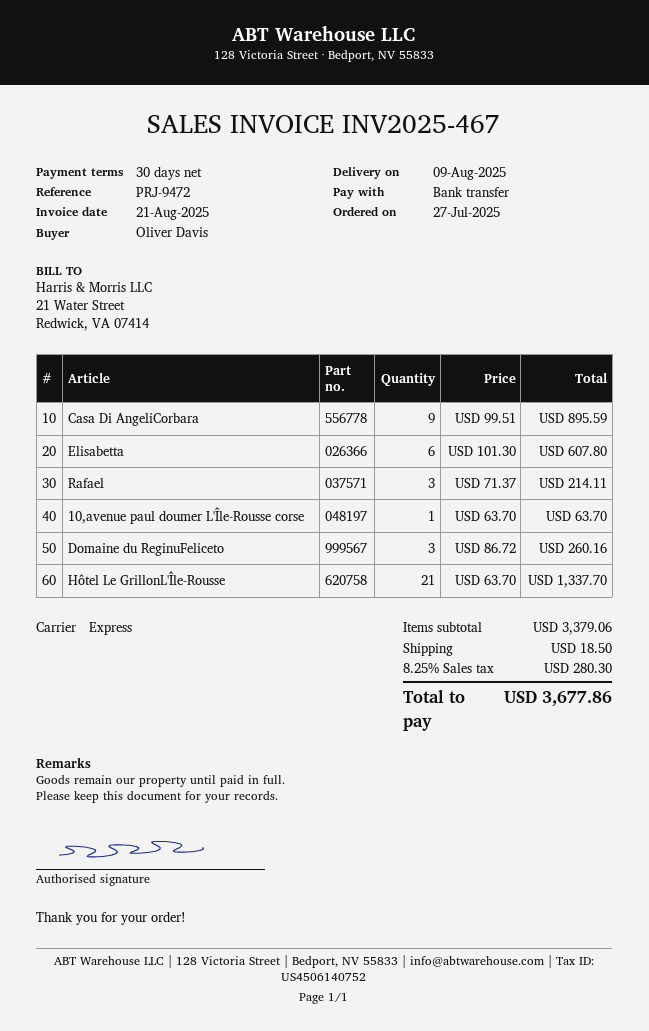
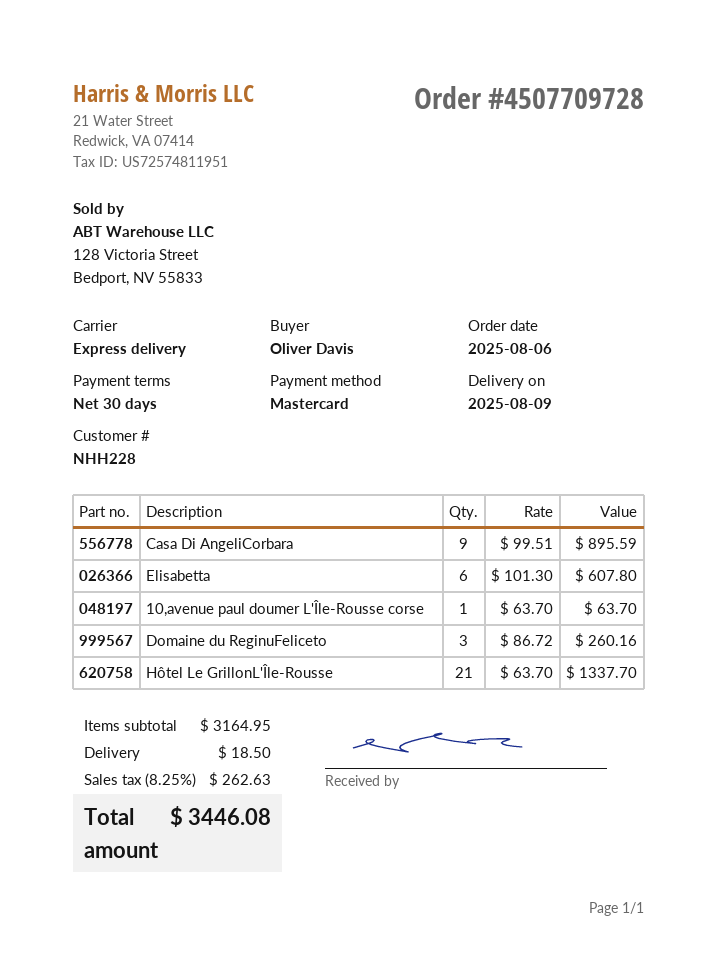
order date: 2025-07-27 -> 2025-08-06
payment method: bank transfer -> Mastercard
Rafael: 3 x 71.37 = 214.11 -> none
subtotal: 3379.06 -> 3164.95
tax: 8.25% = 280.30 -> 8.25% = 262.63
total: 3677.86 -> 3446.08

